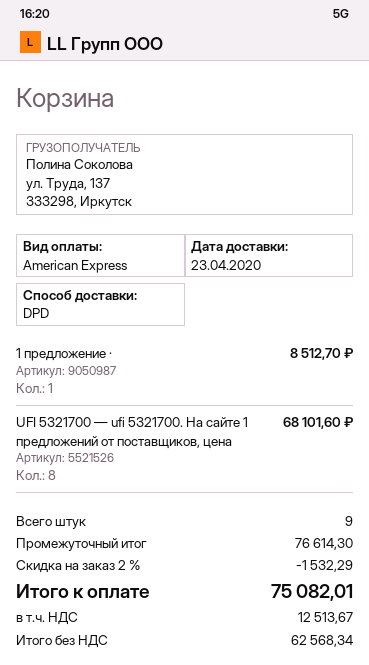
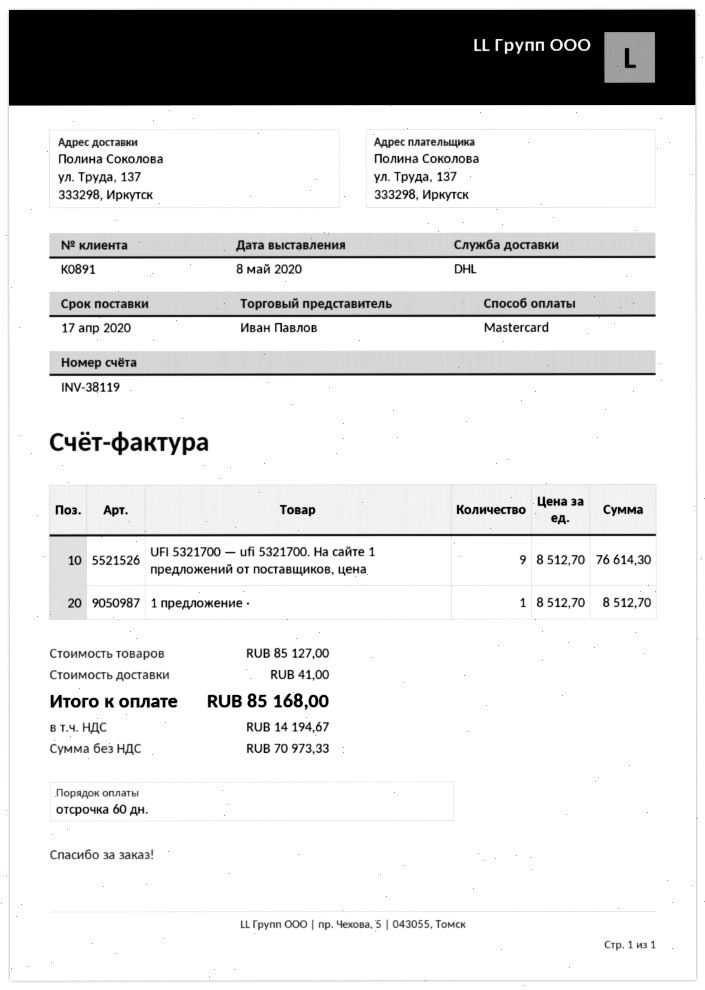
delivery date: 2020-04-23 -> 2020-04-17
payment method: American Express -> Mastercard
shipping method: DPD -> DHL
UFI 5321700 — ufi 5321700. На сайте 1 предложений от поставщиков, цена: 8 for 68101.60 -> 9 for 76614.30
subtotal: 76614.30 -> 85127.00
discount: 2% = 1532.29 -> none
shipping: none -> 41.00
net: 62568.34 -> 70973.33
tax: 12513.67 -> 14194.67
total: 75082.01 -> 85168.00

